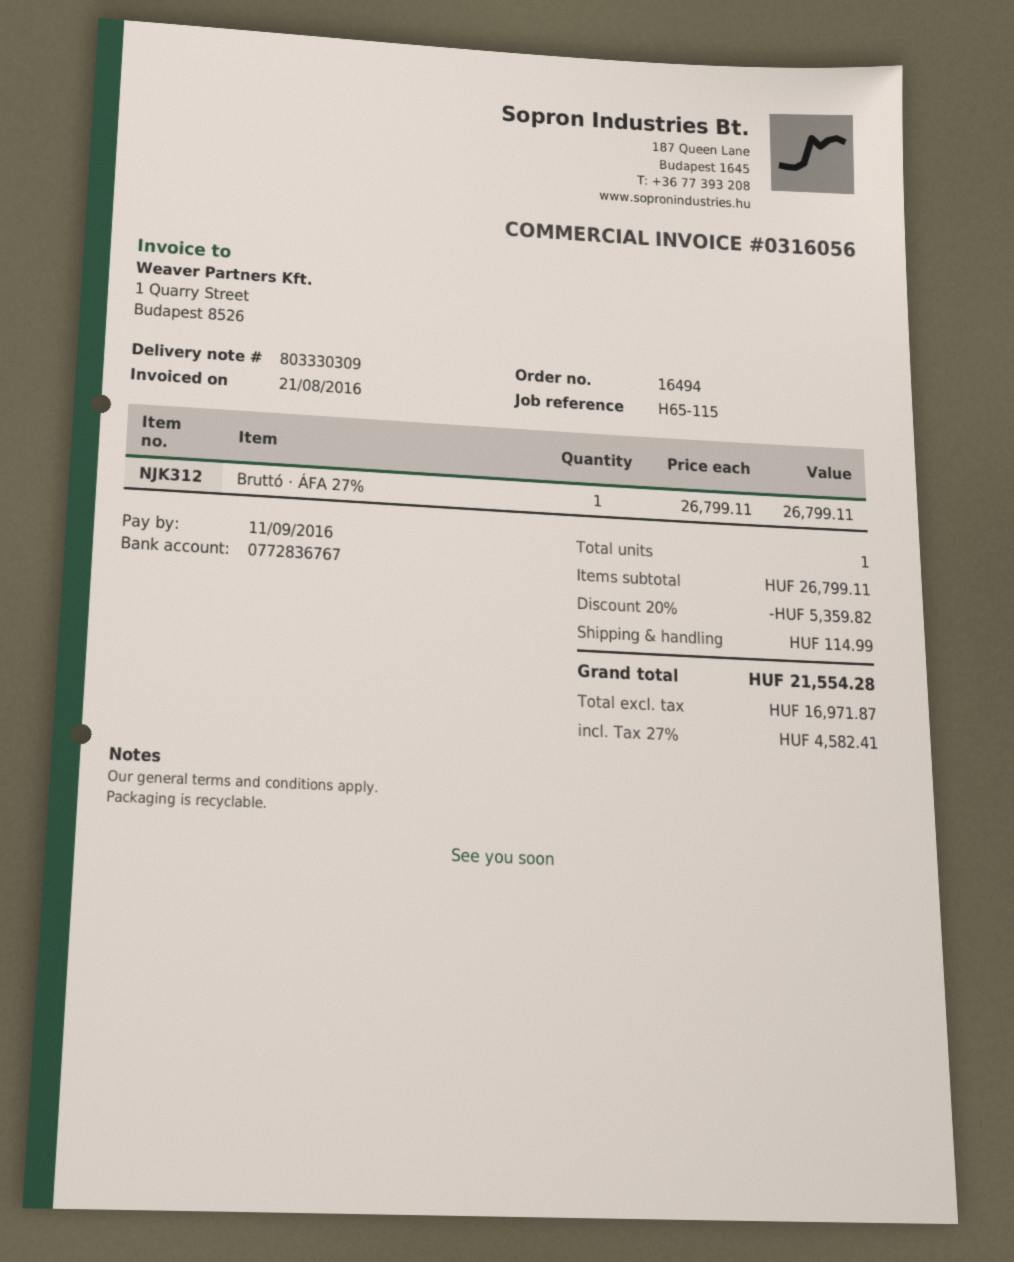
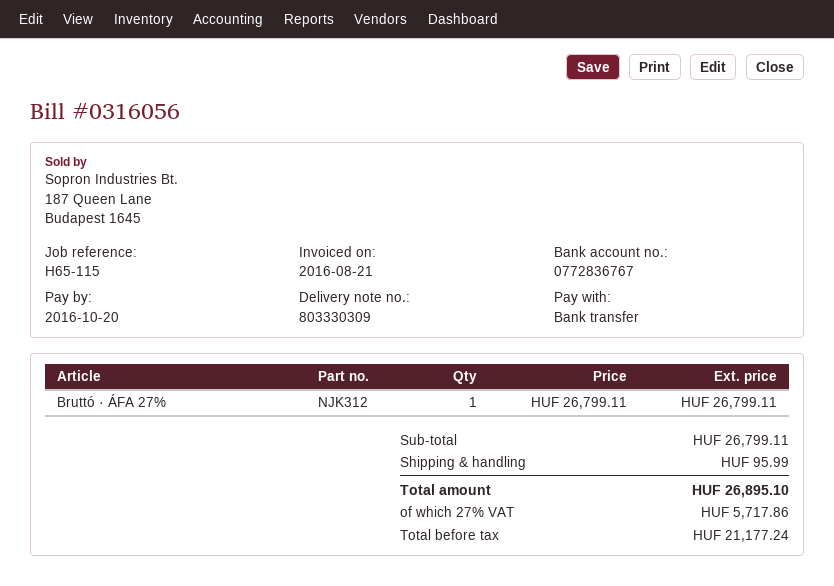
due date: 2016-09-11 -> 2016-10-20
discount: 20% = 5359.82 -> none
shipping: 114.99 -> 95.99
net: 16971.87 -> 21177.24
tax: 27% = 4582.41 -> 27% = 5717.86
total: 21554.28 -> 26895.10

